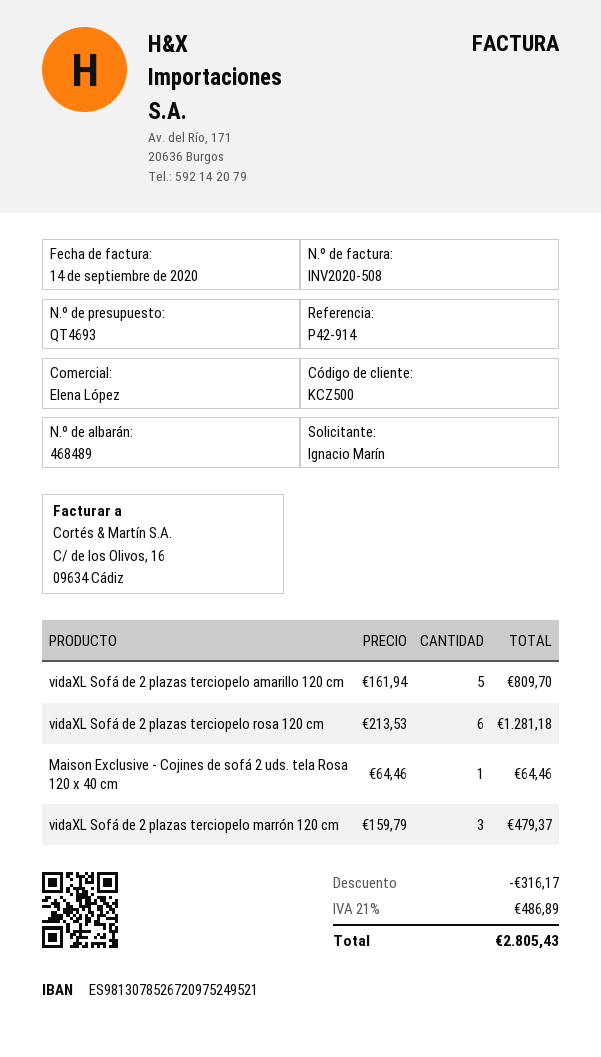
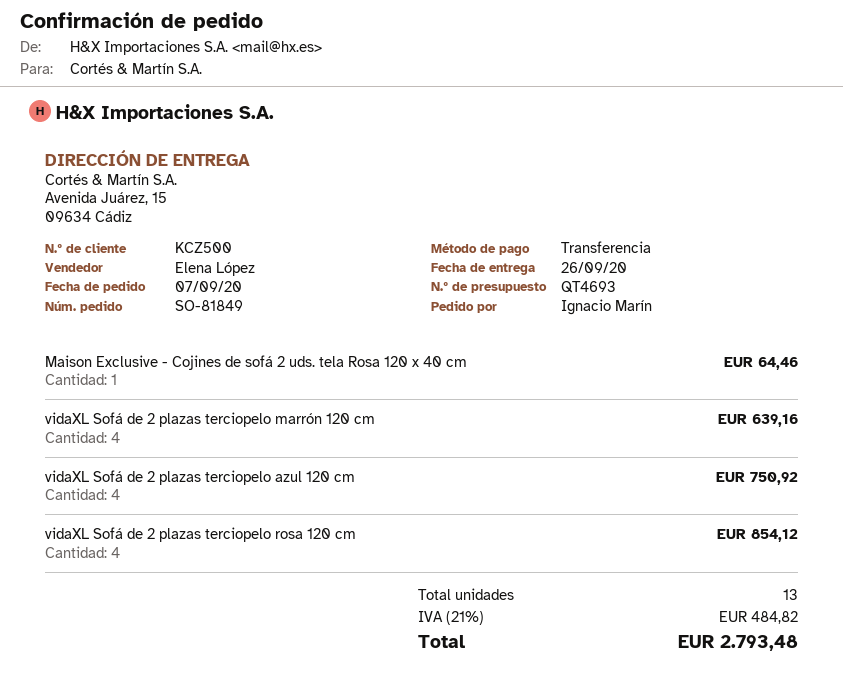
vidaXL Sofá de 2 plazas terciopelo amarillo 120 cm: 5 for 809.70 -> none
vidaXL Sofá de 2 plazas terciopelo rosa 120 cm: 6 for 1281.18 -> 4 for 854.12
vidaXL Sofá de 2 plazas terciopelo marrón 120 cm: 3 for 479.37 -> 4 for 639.16
vidaXL Sofá de 2 plazas terciopelo azul 120 cm: none -> 4 for 750.92
discount: 316.17 -> none
tax: 21% = 486.89 -> 21% = 484.82
total: 2805.43 -> 2793.48

